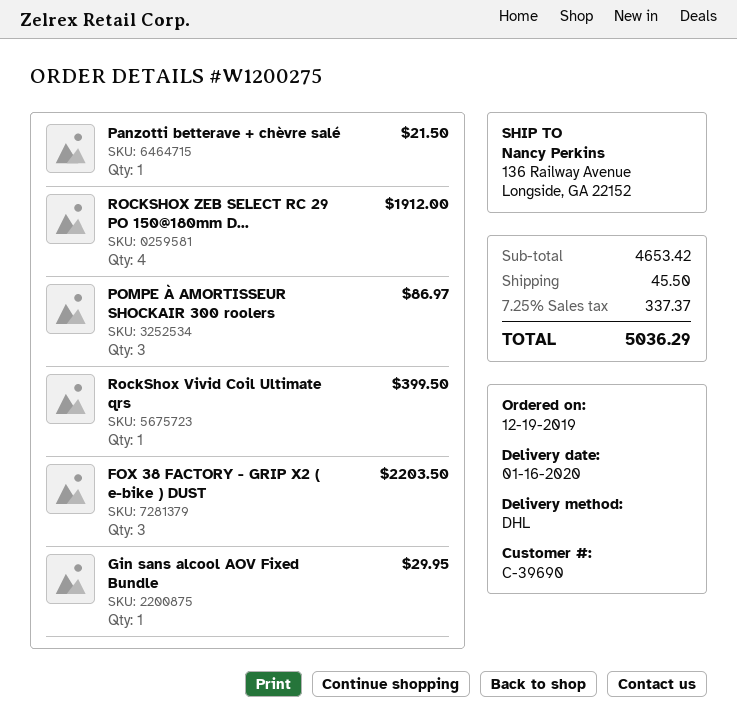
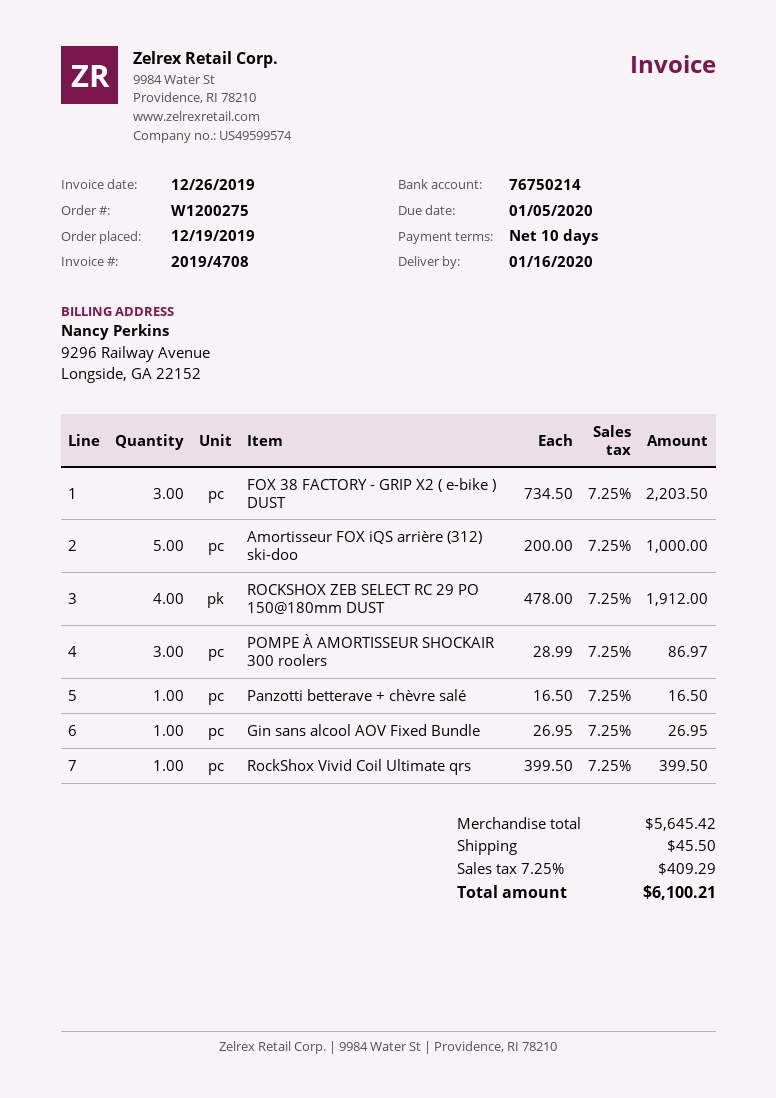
Panzotti betterave + chèvre salé: 1 for 21.50 -> 1 for 16.50
Gin sans alcool AOV Fixed Bundle: 1 for 29.95 -> 1 for 26.95
Amortisseur FOX iQS arrière (312) ski-doo: none -> 5 for 1000.00
subtotal: 4653.42 -> 5645.42
tax: 7.25% = 337.37 -> 7.25% = 409.29
total: 5036.29 -> 6100.21

